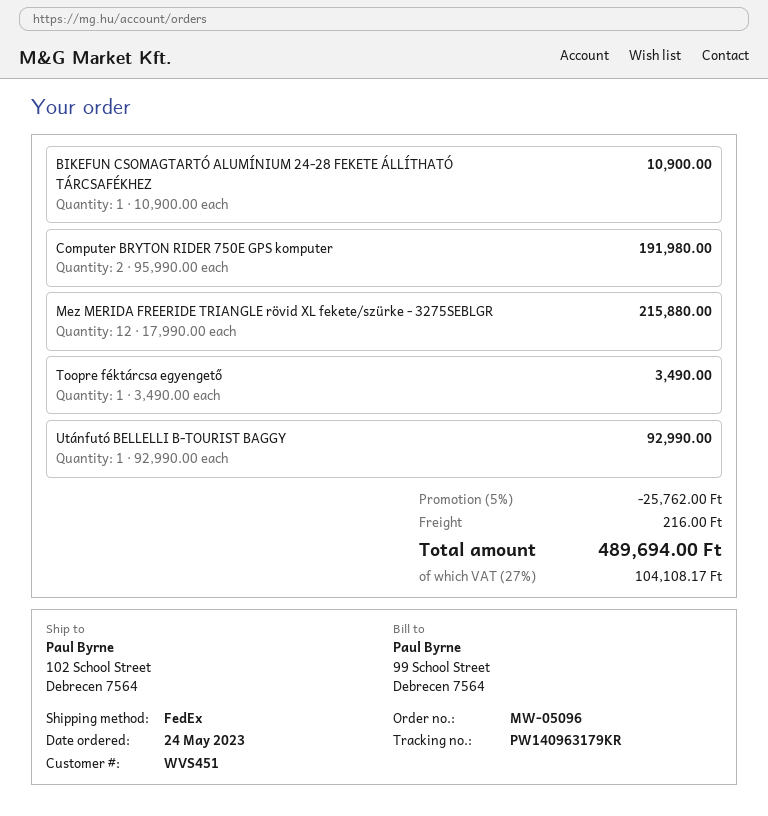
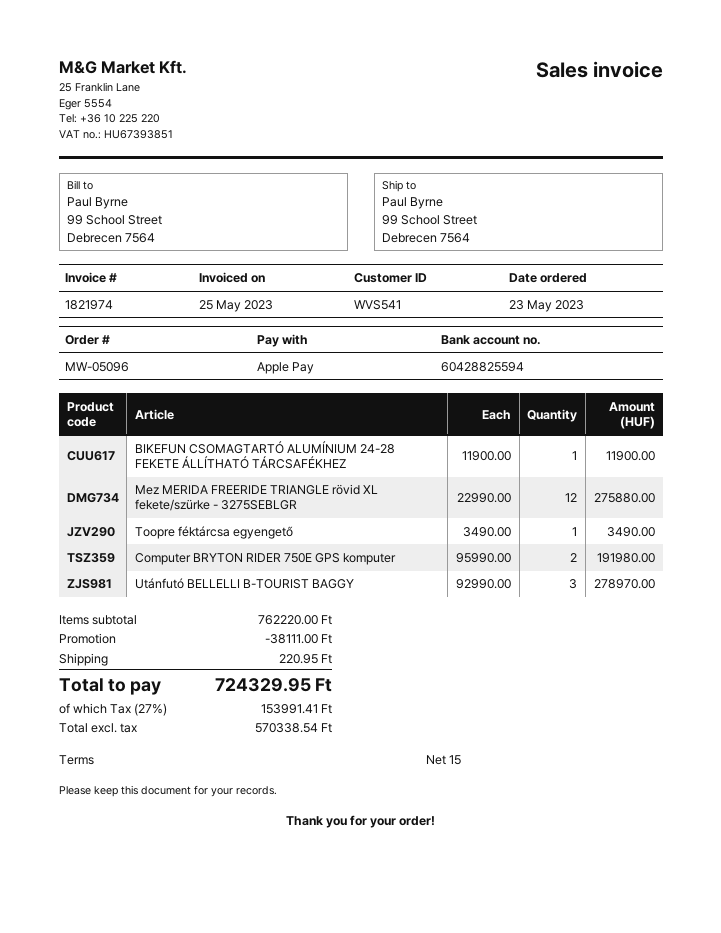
order date: 2023-05-24 -> 2023-05-23
customer number: WVS451 -> WVS541
ship to: 102 School Street, Debrecen 7564 -> 99 School Street, Debrecen 7564
BIKEFUN CSOMAGTARTÓ ALUMÍNIUM 24-28 FEKETE ÁLLÍTHATÓ TÁRCSAFÉKHEZ: 1 x 10900.00 = 10900.00 -> 1 x 11900.00 = 11900.00
Mez MERIDA FREERIDE TRIANGLE rövid XL fekete/szürke - 3275SEBLGR: 12 x 17990.00 = 215880.00 -> 12 x 22990.00 = 275880.00
Utánfutó BELLELLI B-TOURIST BAGGY: 1 x 92990.00 = 92990.00 -> 3 x 92990.00 = 278970.00
discount: 25762.00 -> 38111.00
shipping: 216.00 -> 220.95
tax: 27% = 104108.17 -> 27% = 153991.41
total: 489694.00 -> 724329.95

